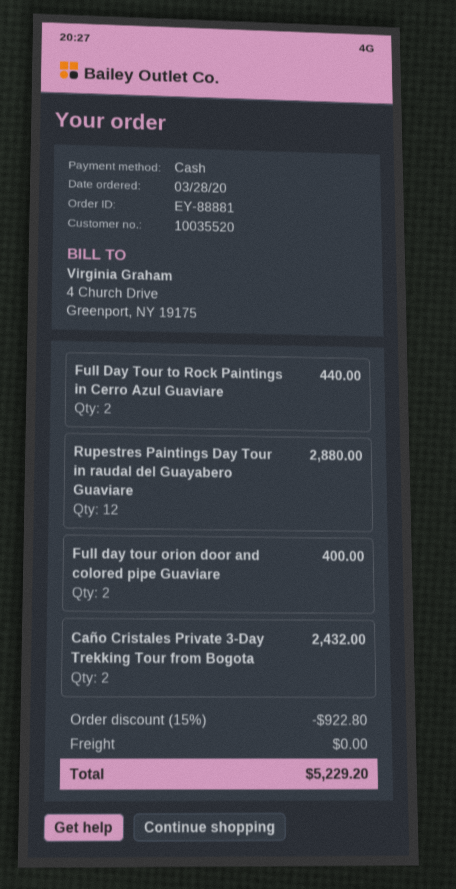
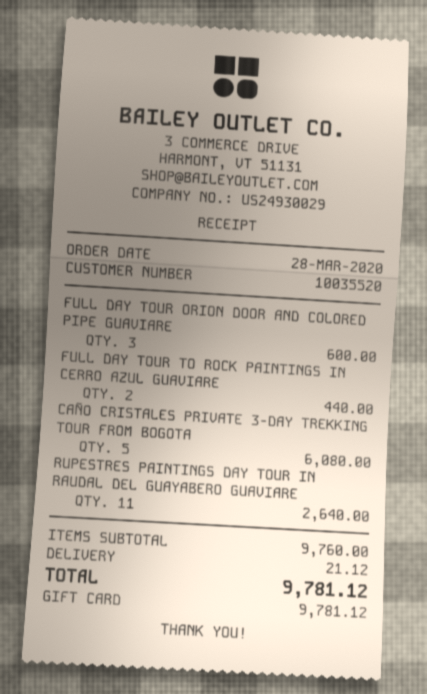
payment method: cash -> gift card
Rupestres Paintings Day Tour in raudal del Guayabero Guaviare: 12 for 2880.00 -> 11 for 2640.00
Full day tour orion door and colored pipe Guaviare: 2 for 400.00 -> 3 for 600.00
Caño Cristales Private 3-Day Trekking Tour from Bogota: 2 for 2432.00 -> 5 for 6080.00
discount: 15% = 922.80 -> none
shipping: 0.00 -> 21.12
total: 5229.20 -> 9781.12

